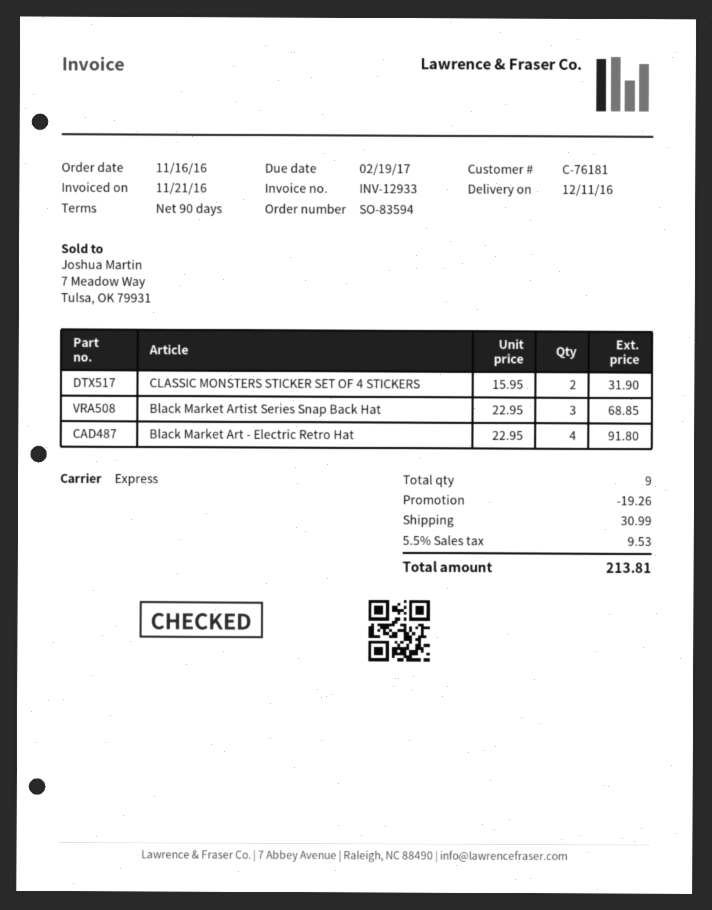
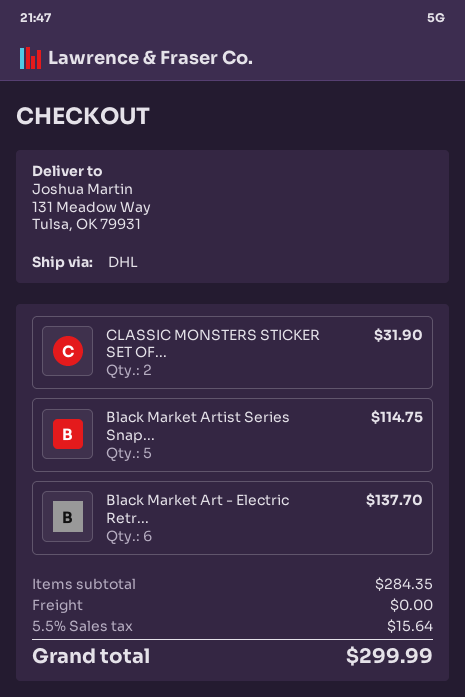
shipping method: express -> DHL
Black Market Artist Series Snap Back Hat: 3 for 68.85 -> 5 for 114.75
Black Market Art - Electric Retro Hat: 4 for 91.80 -> 6 for 137.70
discount: 19.26 -> none
shipping: 30.99 -> 0.00
tax: 5.5% = 9.53 -> 5.5% = 15.64
total: 213.81 -> 299.99

